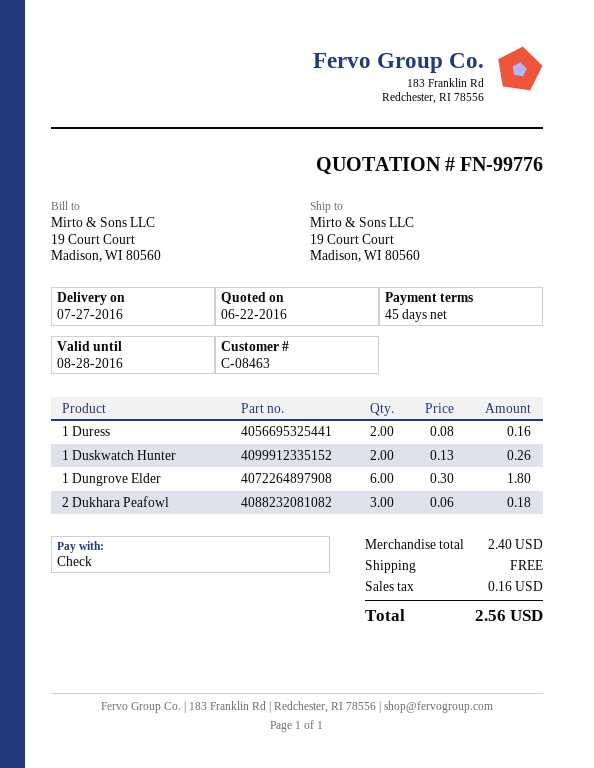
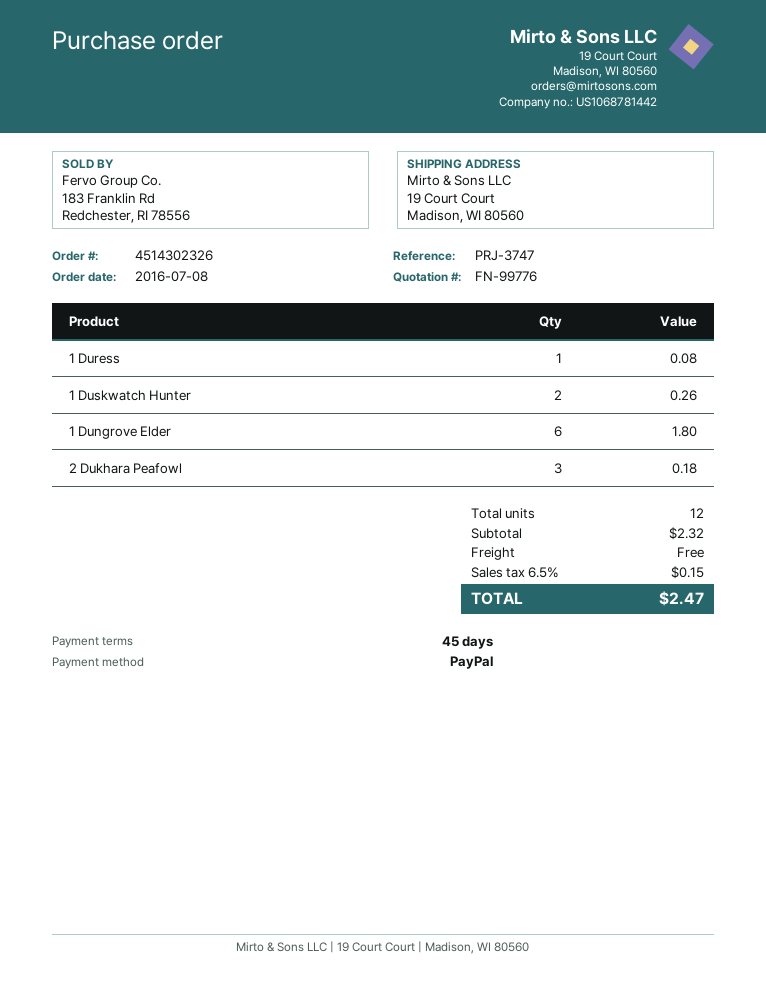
payment method: cheque -> PayPal
1 Duress: 2 for 0.16 -> 1 for 0.08
subtotal: 2.40 -> 2.32
tax: 0.16 -> 0.15
total: 2.56 -> 2.47

